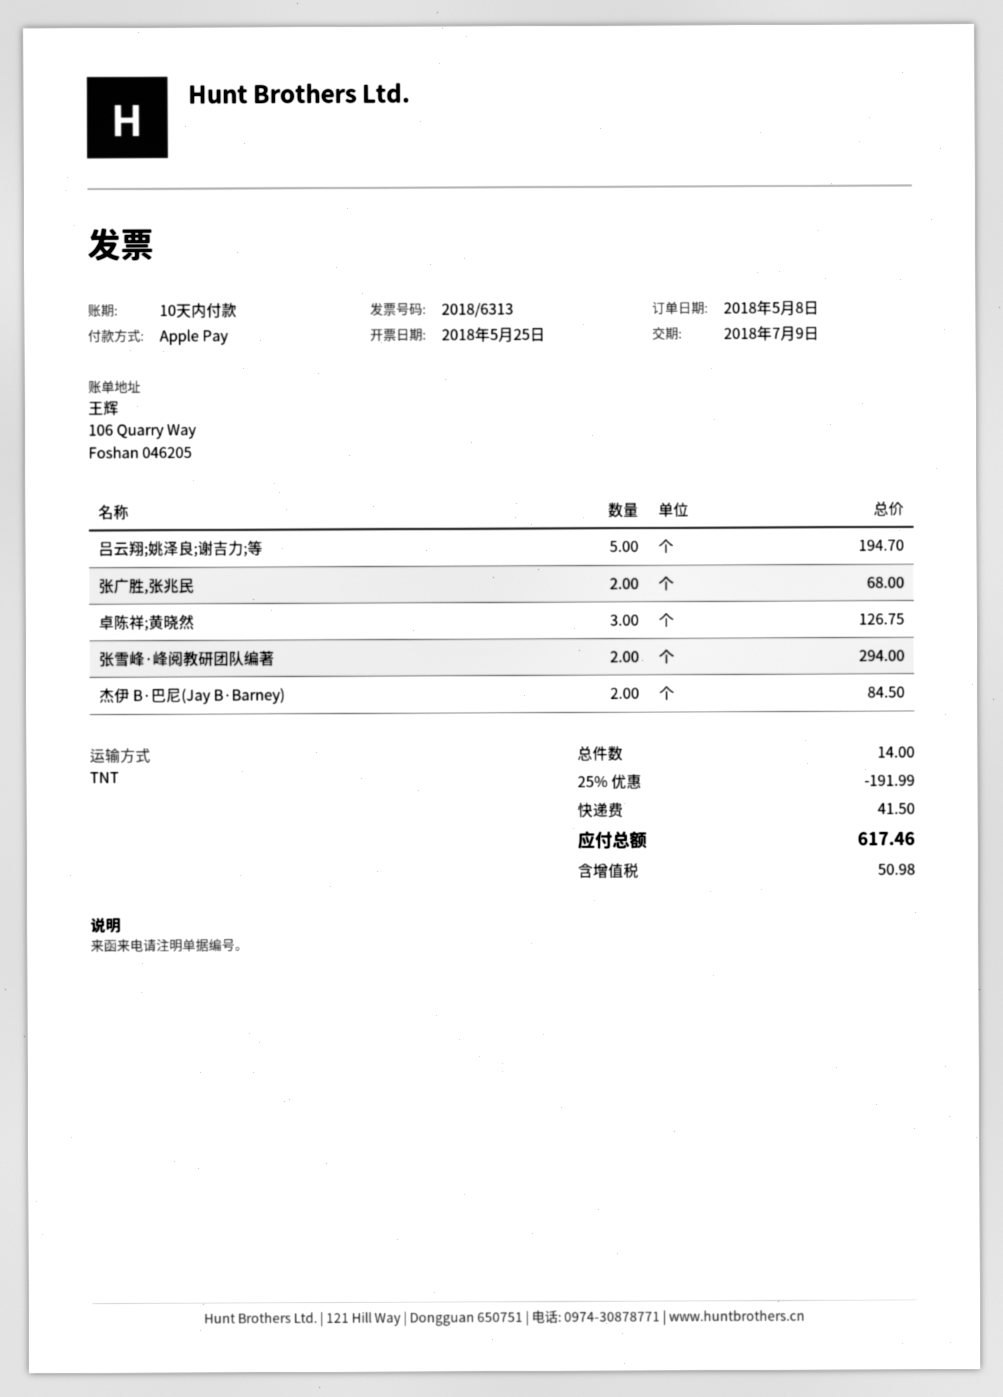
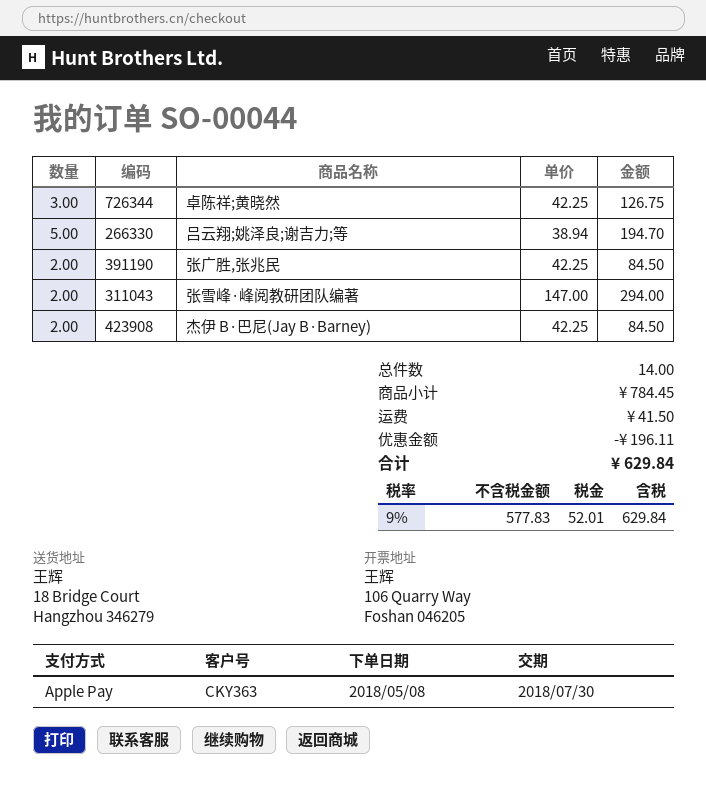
delivery date: 2018-07-09 -> 2018-07-30
张广胜,张兆民: 2 for 68.00 -> 2 for 84.50
discount: 191.99 -> 196.11
tax: 50.98 -> 52.01
total: 617.46 -> 629.84

